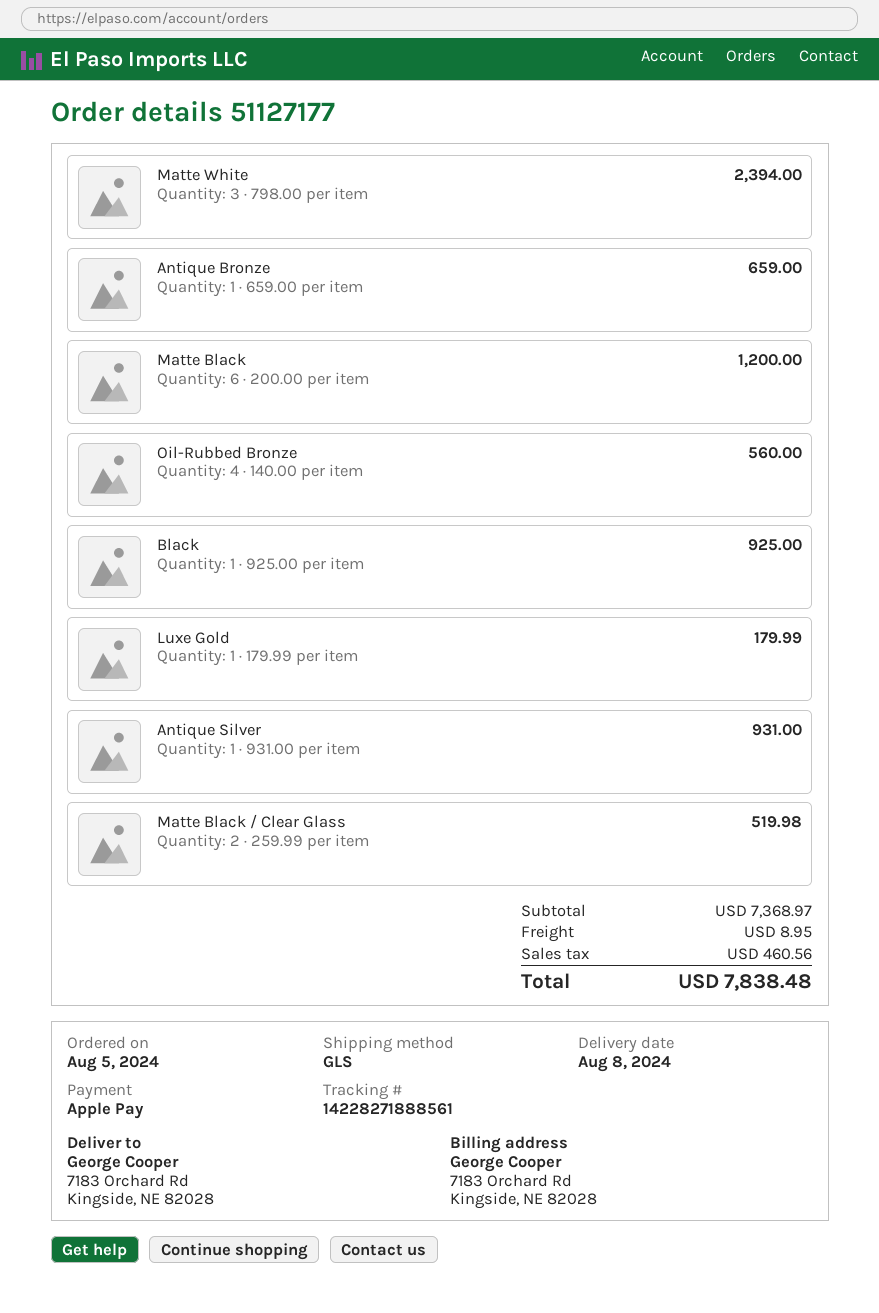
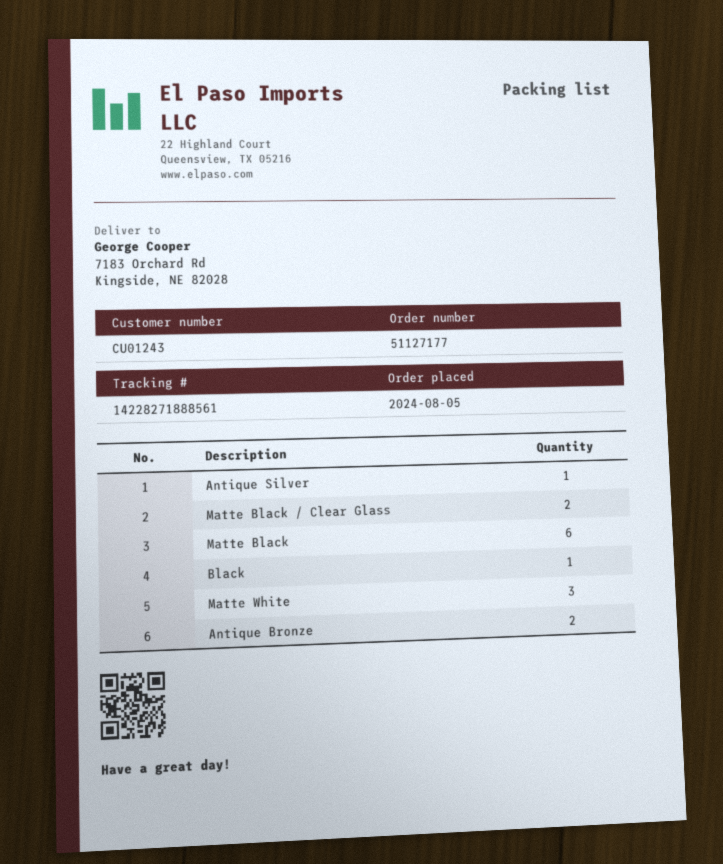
Antique Bronze: 1 -> 2
Oil-Rubbed Bronze: 4 -> none
Luxe Gold: 1 -> none

